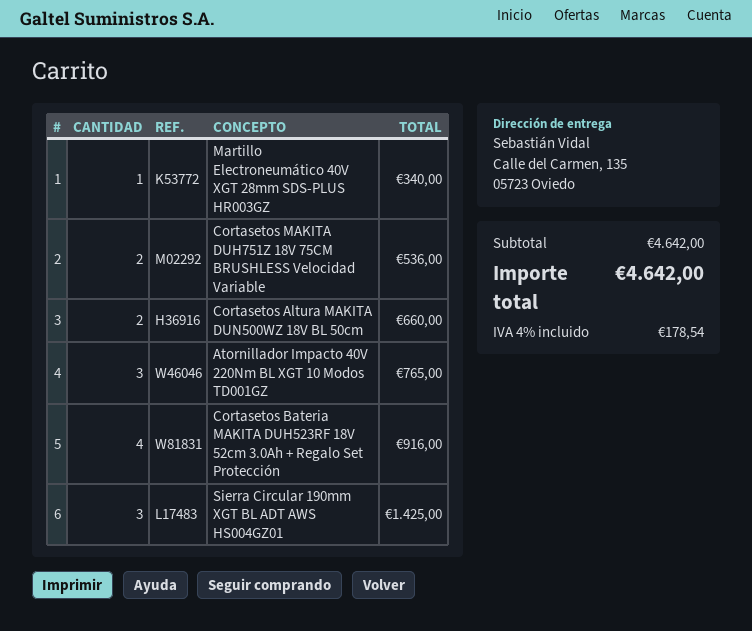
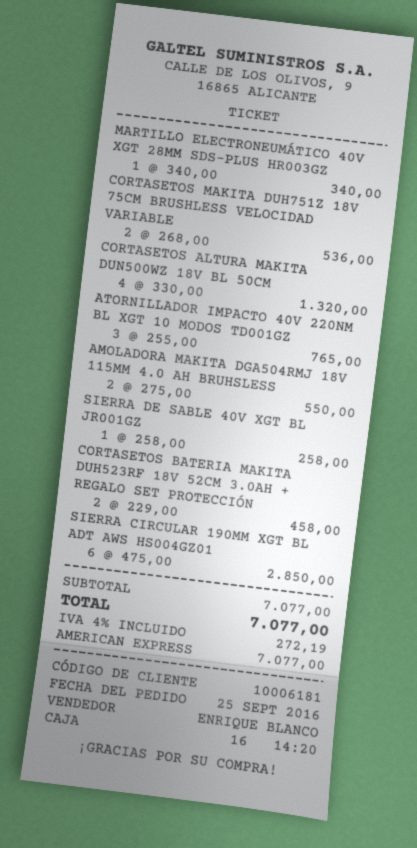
Cortasetos Altura MAKITA DUN500WZ 18V BL 50cm: 2 for 660.00 -> 4 for 1320.00
Cortasetos Bateria MAKITA DUH523RF 18V 52cm 3.0Ah + Regalo Set Protección: 4 for 916.00 -> 2 for 458.00
Sierra Circular 190mm XGT BL ADT AWS HS004GZ01: 3 for 1425.00 -> 6 for 2850.00
AMOLADORA MAKITA DGA504RMJ 18V 115MM 4.0 AH BRUHSLESS: none -> 2 for 550.00
SIERRA DE SABLE 40V XGT BL JR001GZ: none -> 1 for 258.00
subtotal: 4642.00 -> 7077.00
tax: 4% = 178.54 -> 4% = 272.19
total: 4642.00 -> 7077.00

